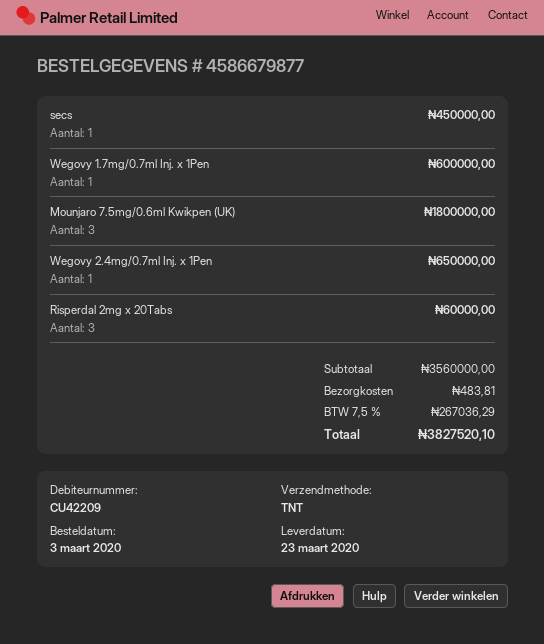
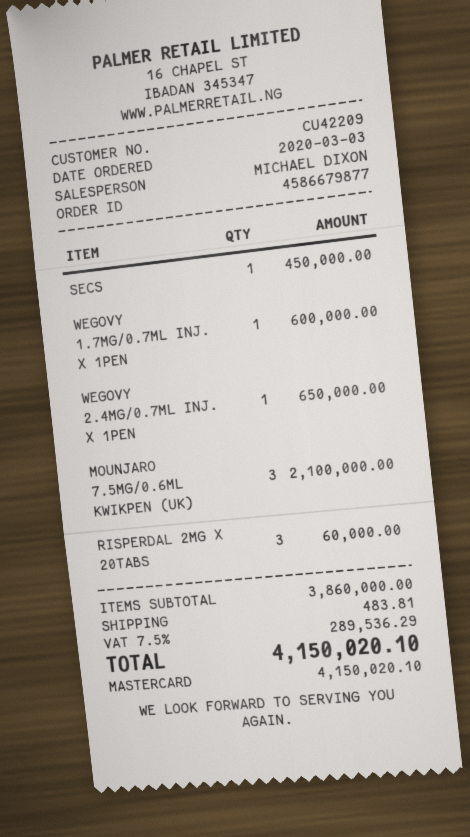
Mounjaro 7.5mg/0.6ml Kwikpen (UK): 3 for 1800000.00 -> 3 for 2100000.00
subtotal: 3560000.00 -> 3860000.00
tax: 7.5% = 267036.29 -> 7.5% = 289536.29
total: 3827520.10 -> 4150020.10

